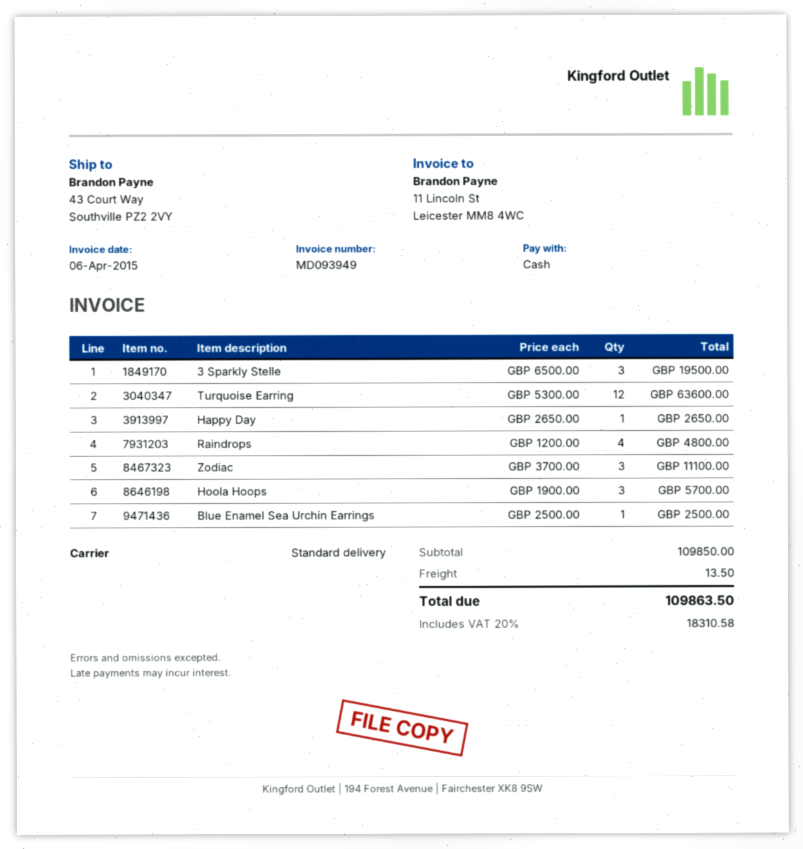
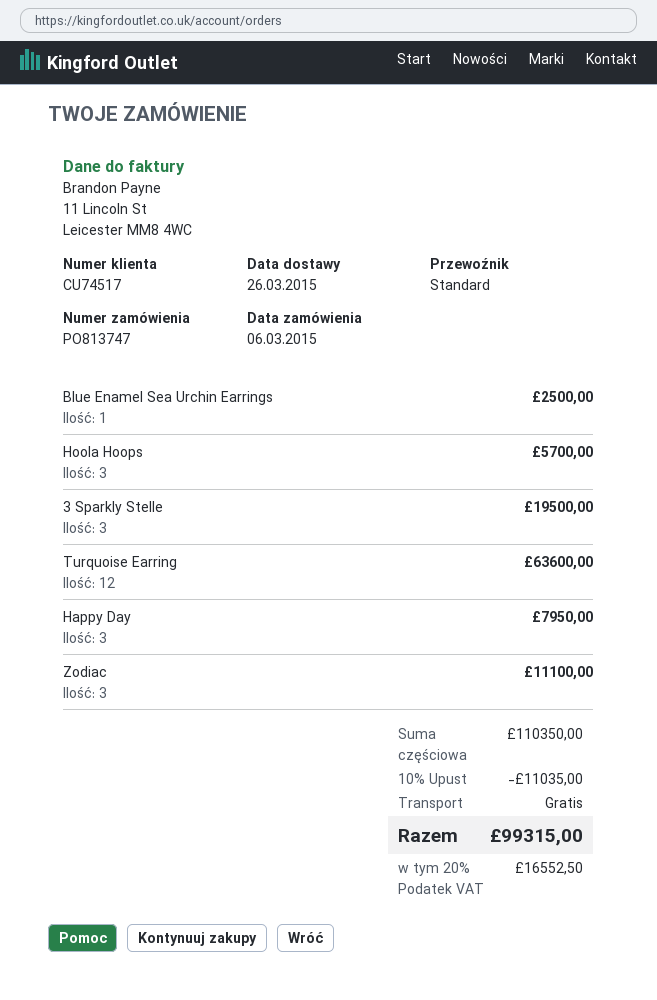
Happy Day: 1 for 2650.00 -> 3 for 7950.00
Raindrops: 4 for 4800.00 -> none
subtotal: 109850.00 -> 110350.00
discount: none -> 10% = 11035.00
shipping: 13.50 -> 0.00
tax: 20% = 18310.58 -> 20% = 16552.50
total: 109863.50 -> 99315.00

